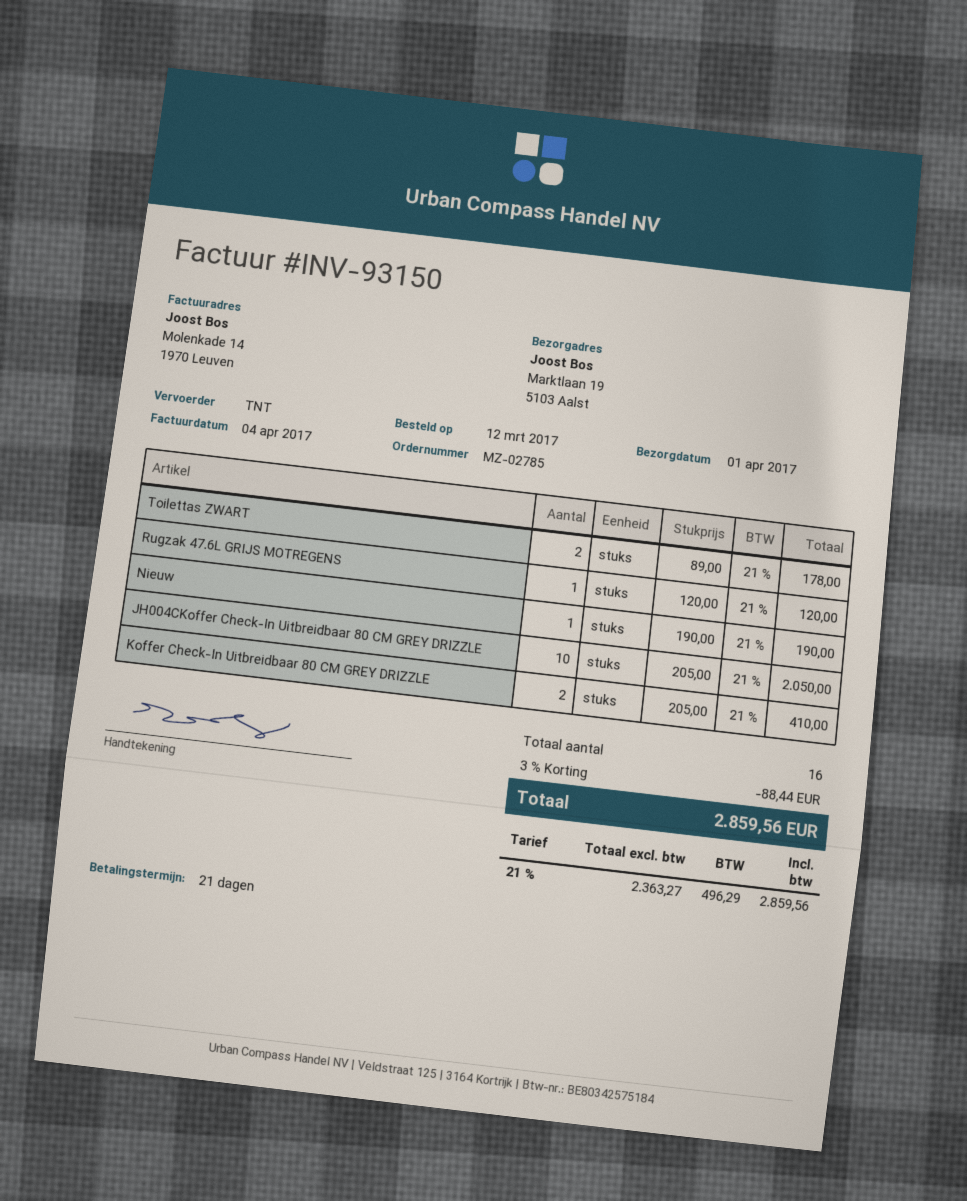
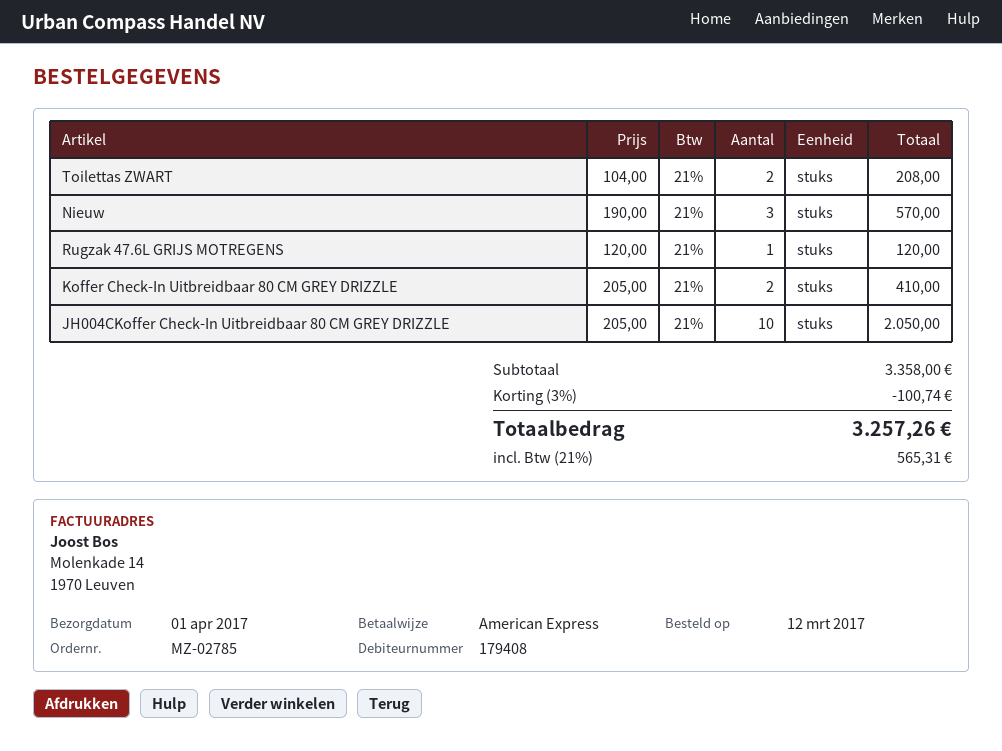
Toilettas ZWART: 2 x 89.00 = 178.00 -> 2 x 104.00 = 208.00
Nieuw: 1 x 190.00 = 190.00 -> 3 x 190.00 = 570.00
discount: 3% = 88.44 -> 3% = 100.74
tax: 21% = 496.29 -> 21% = 565.31
total: 2859.56 -> 3257.26

